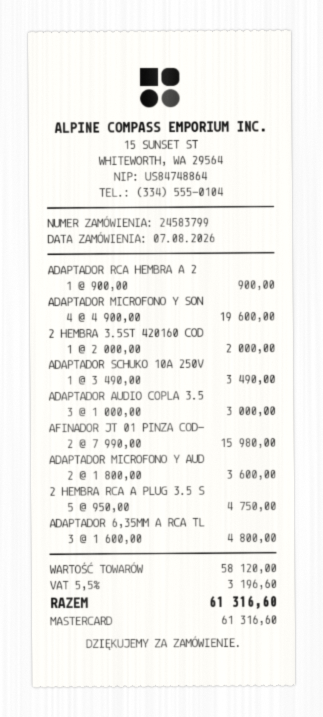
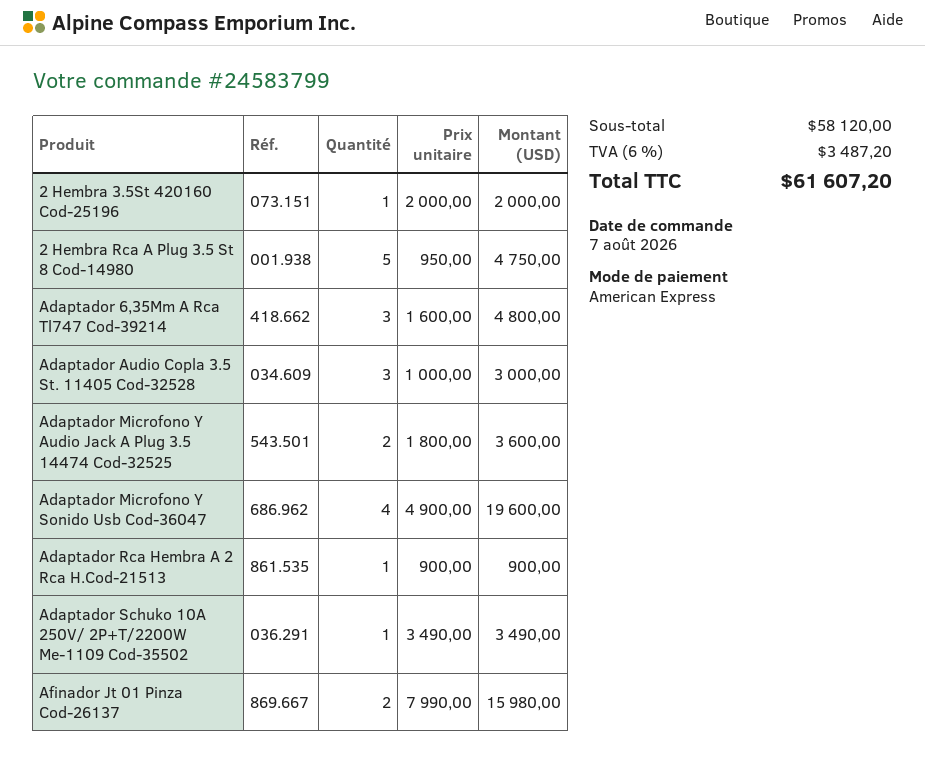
payment method: Mastercard -> American Express
tax: 5.5% = 3196.60 -> 6% = 3487.20
total: 61316.60 -> 61607.20

